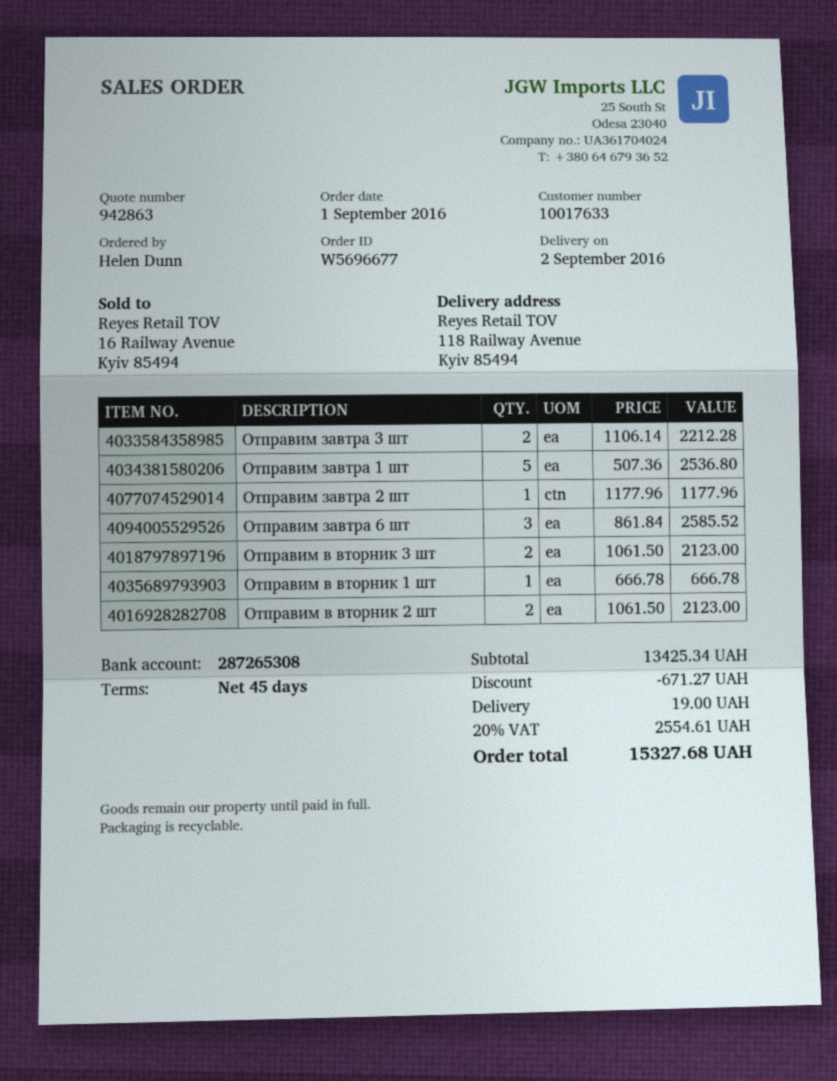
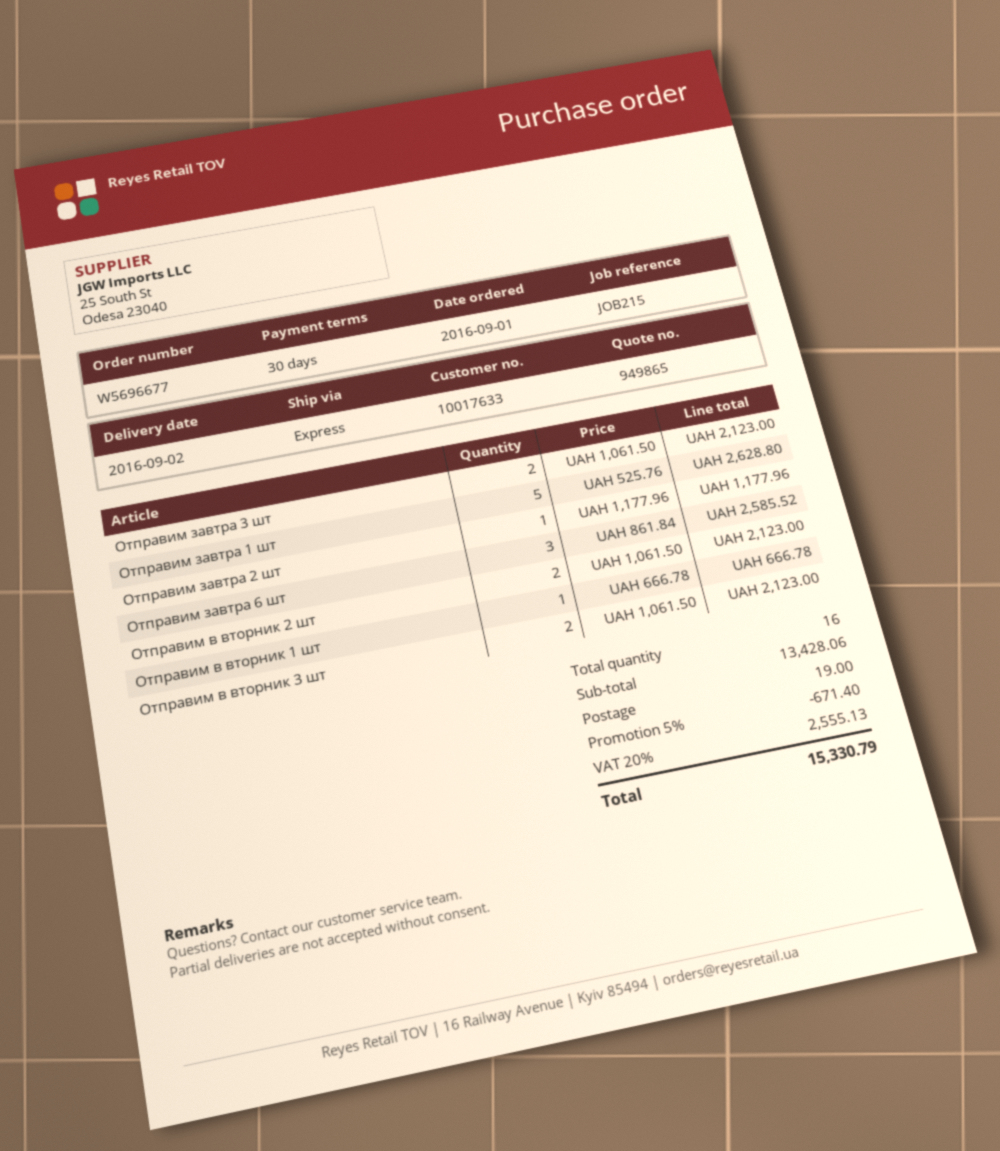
quote number: 942863 -> 949865
payment terms: 45 days -> 30 days
Отправим завтра 3 шт: 2 x 1106.14 = 2212.28 -> 2 x 1061.50 = 2123.00
Отправим завтра 1 шт: 5 x 507.36 = 2536.80 -> 5 x 525.76 = 2628.80
subtotal: 13425.34 -> 13428.06
discount: 671.27 -> 671.40
tax: 20% = 2554.61 -> 20% = 2555.13
total: 15327.68 -> 15330.79

